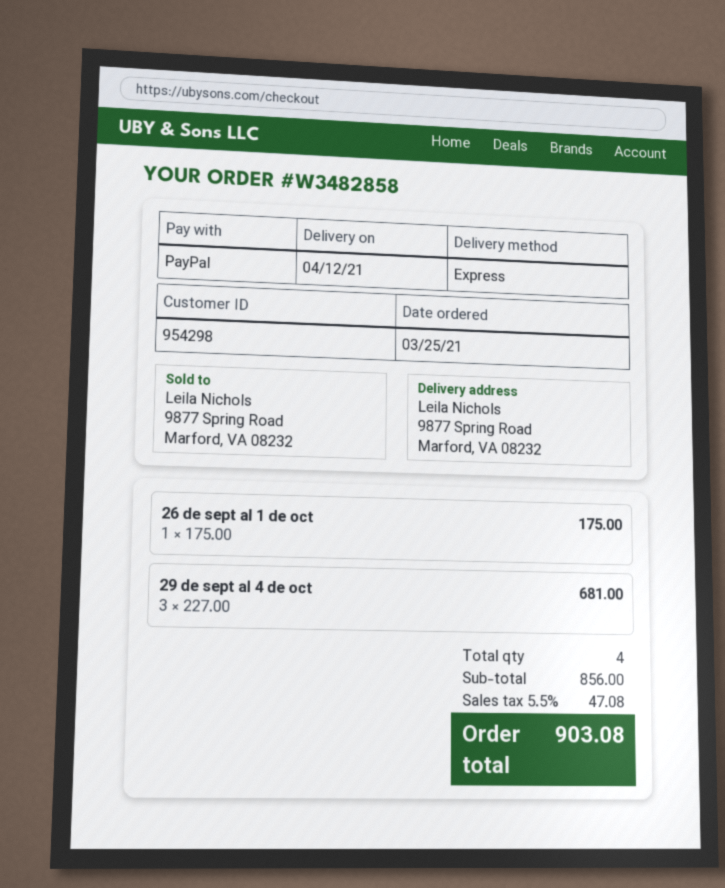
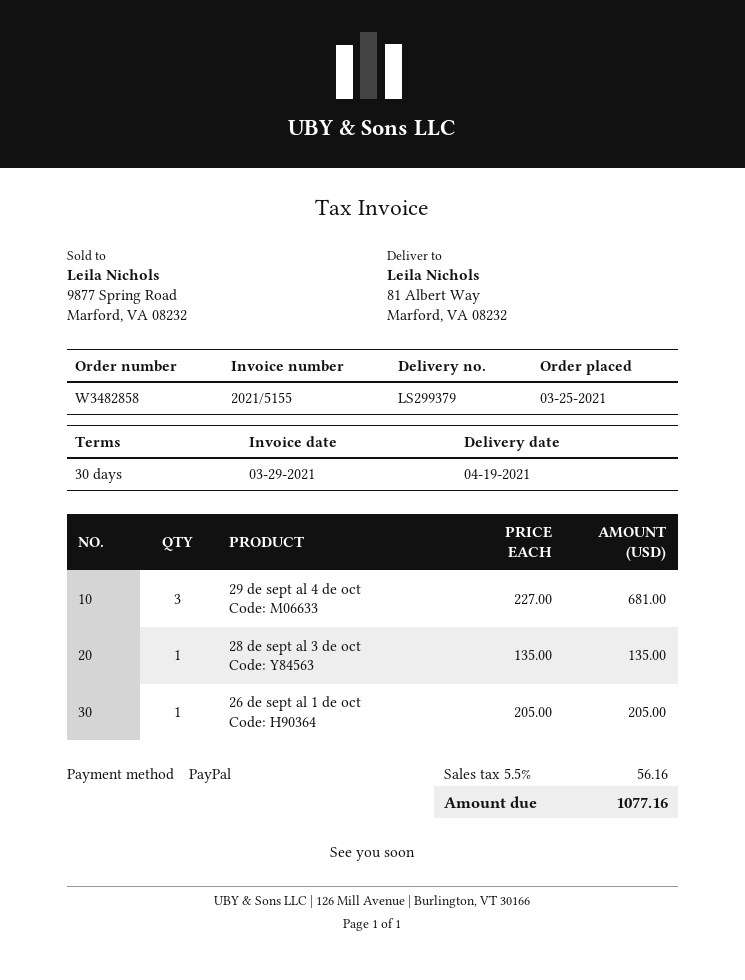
delivery date: 2021-04-12 -> 2021-04-19
ship to: 9877 Spring Road, Marford, VA 08232 -> 81 Albert Way, Marford, VA 08232
26 de sept al 1 de oct: 1 x 175.00 = 175.00 -> 1 x 205.00 = 205.00
28 de sept al 3 de oct: none -> 1 x 135.00 = 135.00
tax: 5.5% = 47.08 -> 5.5% = 56.16
total: 903.08 -> 1077.16

